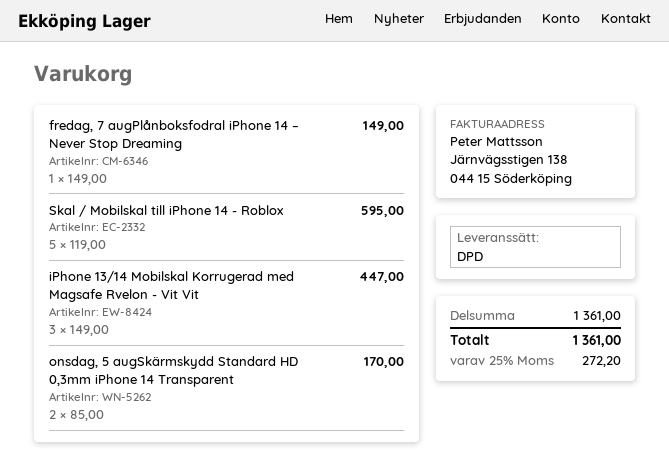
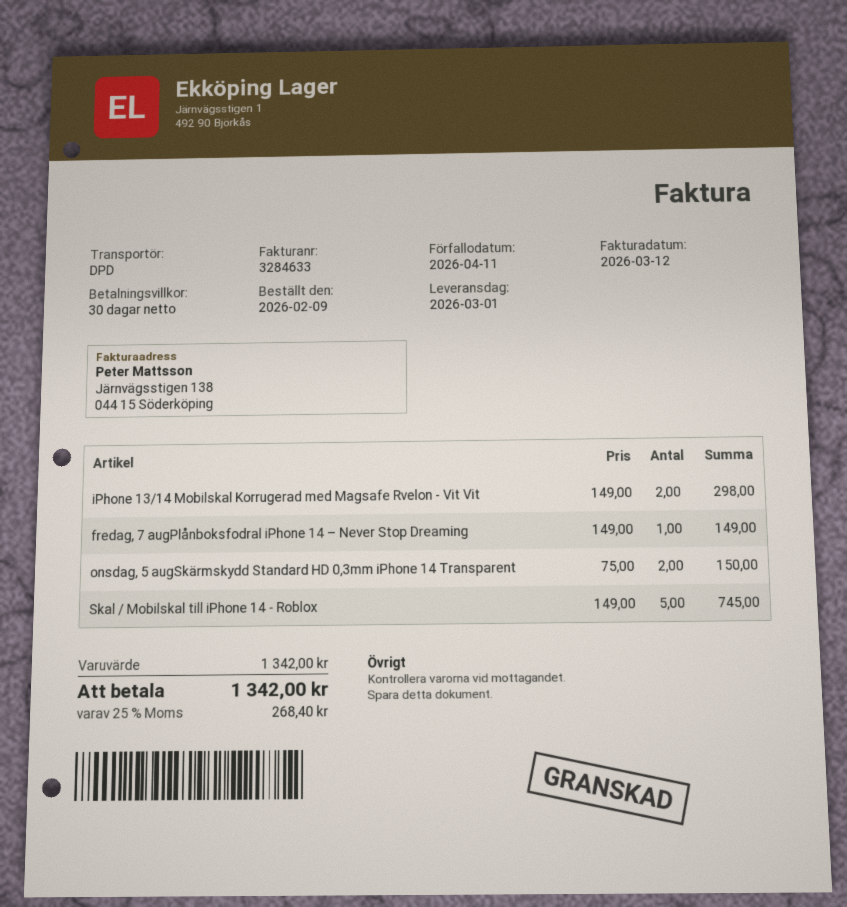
Skal / Mobilskal till iPhone 14 - Roblox: 5 x 119.00 = 595.00 -> 5 x 149.00 = 745.00
iPhone 13/14 Mobilskal Korrugerad med Magsafe Rvelon - Vit Vit: 3 x 149.00 = 447.00 -> 2 x 149.00 = 298.00
onsdag, 5 augSkärmskydd Standard HD 0,3mm iPhone 14 Transparent: 2 x 85.00 = 170.00 -> 2 x 75.00 = 150.00
subtotal: 1361.00 -> 1342.00
tax: 25% = 272.20 -> 25% = 268.40
total: 1361.00 -> 1342.00

